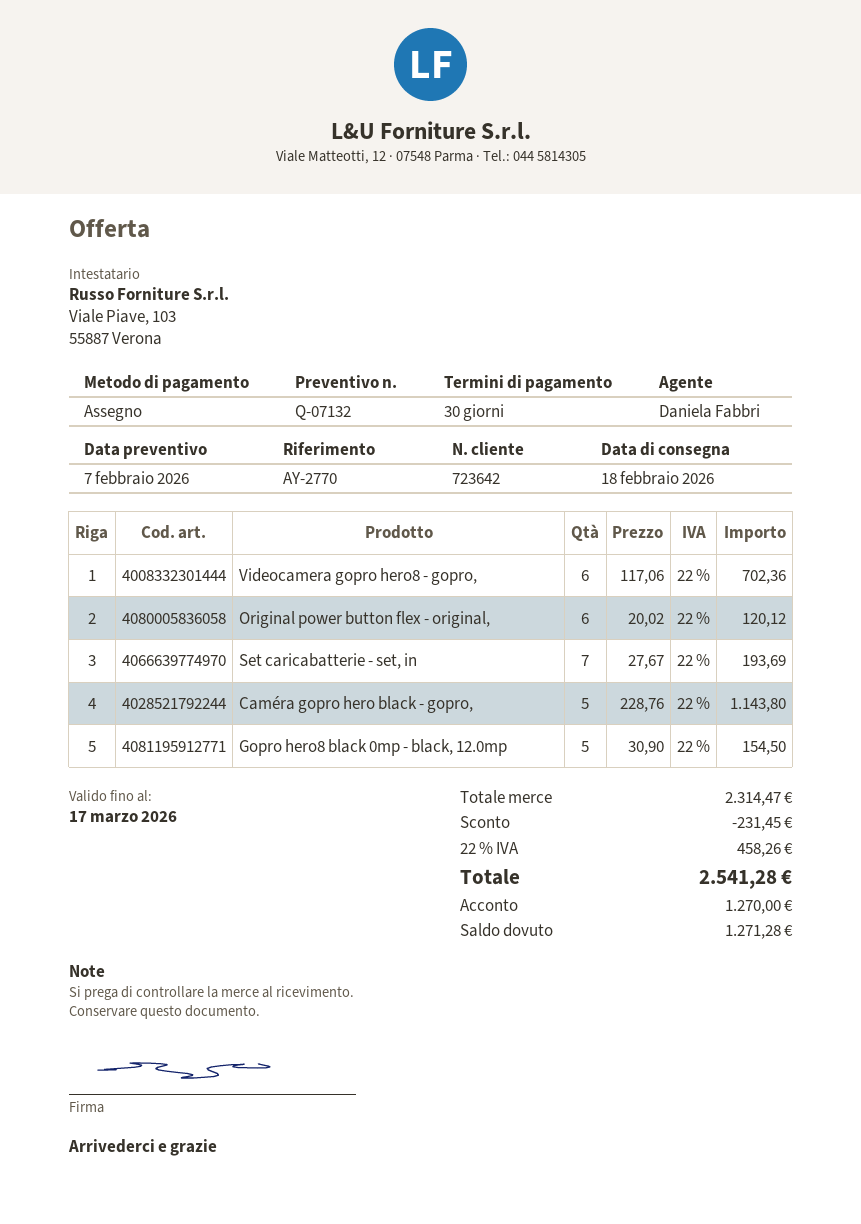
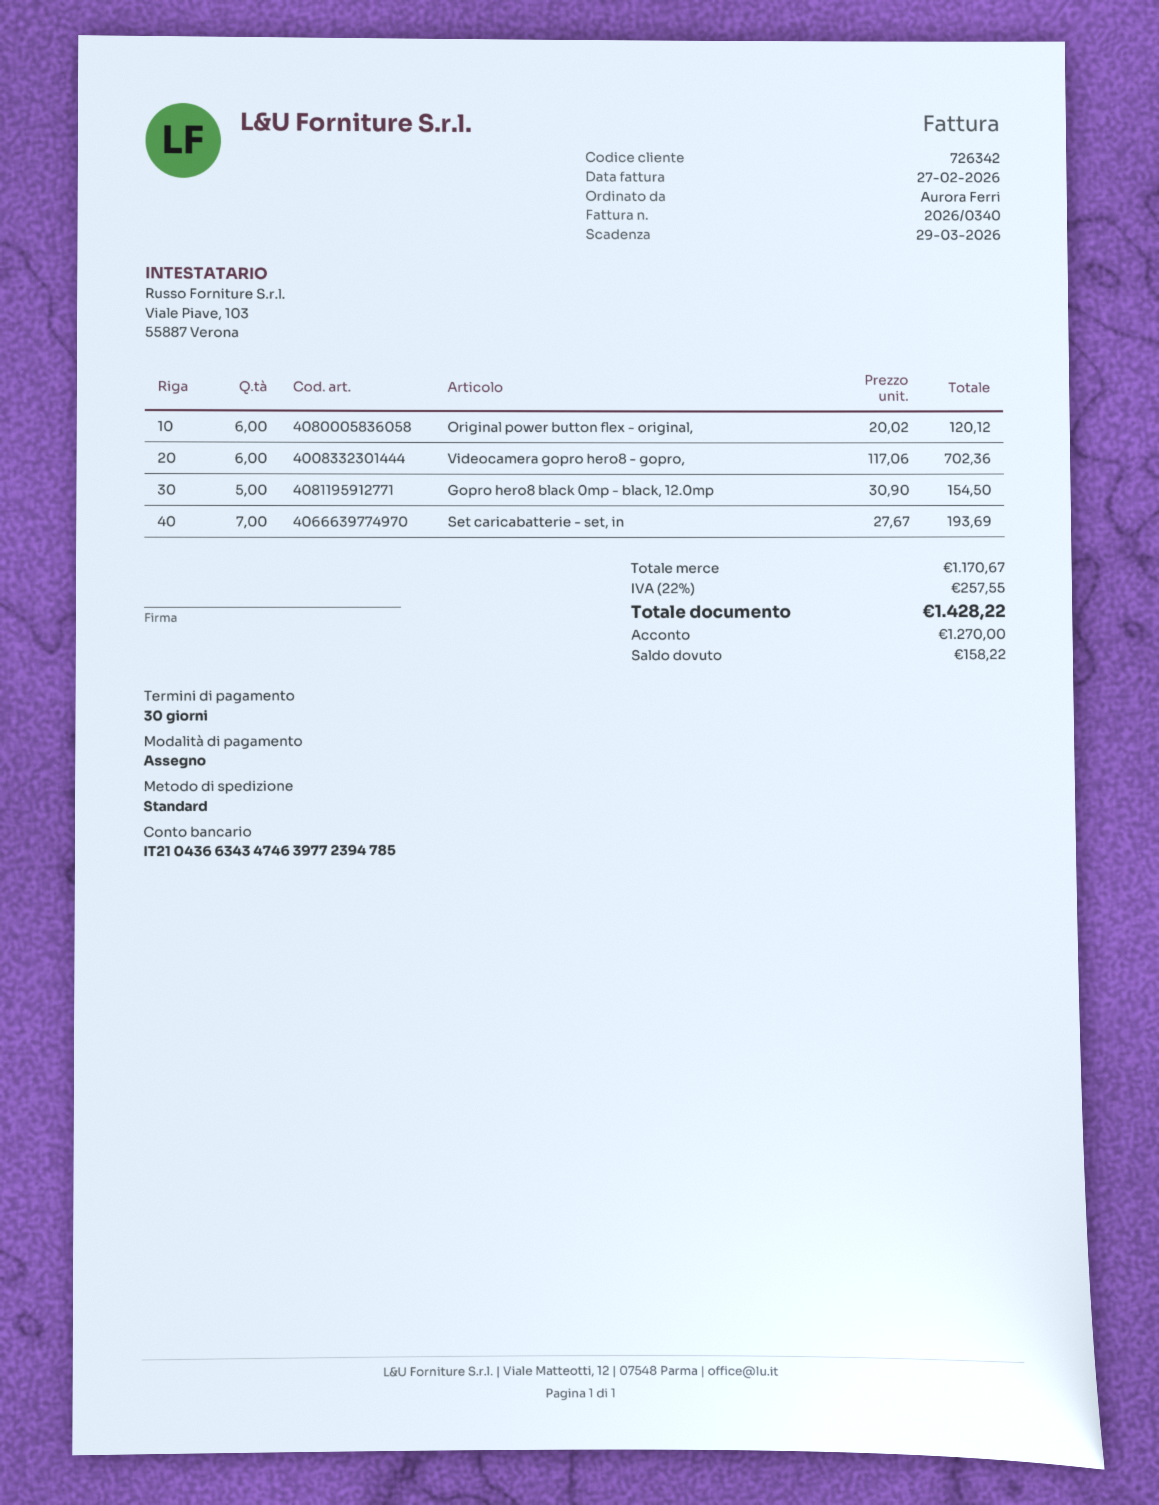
customer number: 723642 -> 726342
Caméra gopro hero black - gopro,: 5 x 228.76 = 1143.80 -> none
subtotal: 2314.47 -> 1170.67
discount: 231.45 -> none
tax: 22% = 458.26 -> 22% = 257.55
total: 2541.28 -> 1428.22
balance: 1271.28 -> 158.22

